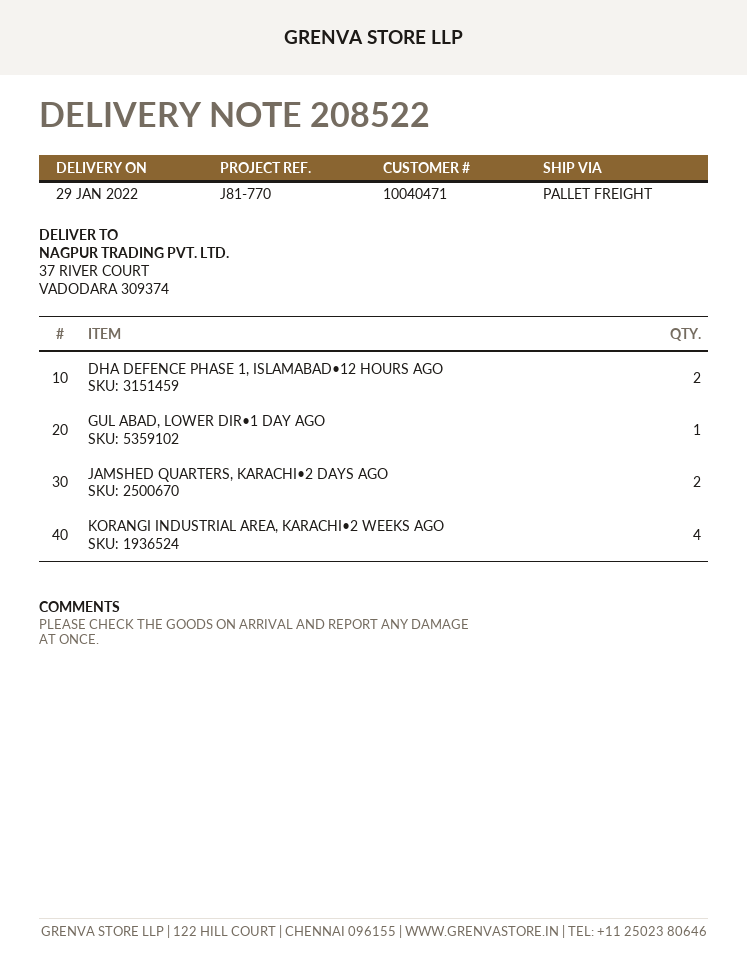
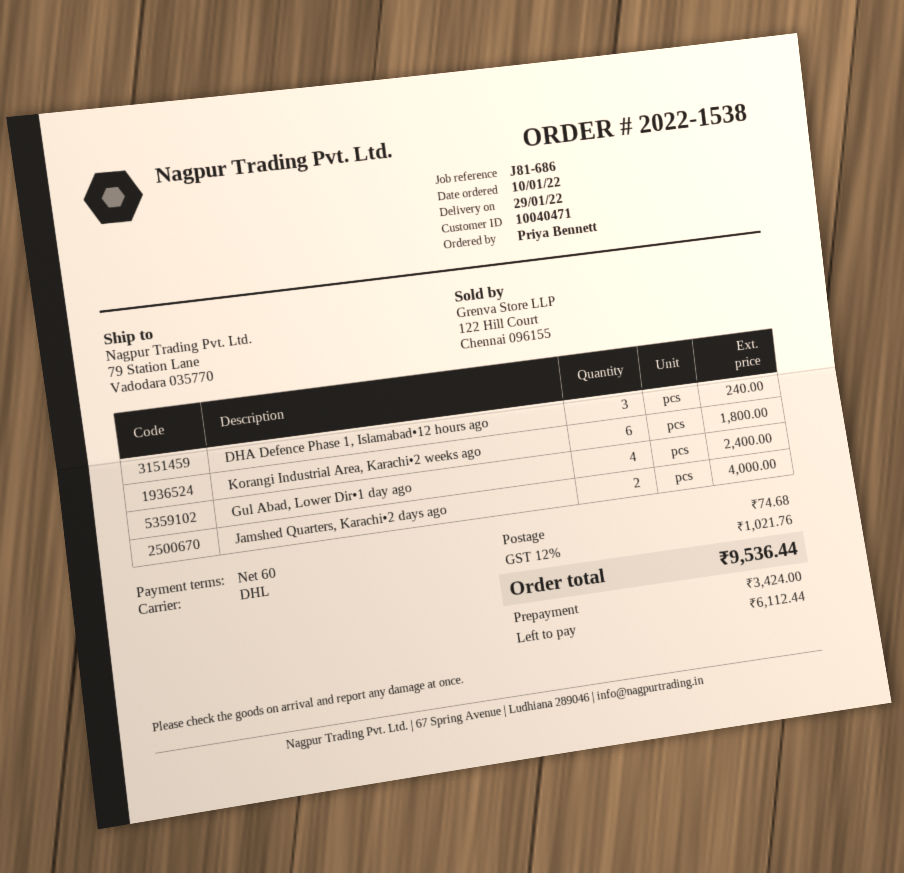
reference: J81-770 -> J81-686
shipping method: pallet freight -> DHL
ship to: 37 RIVER COURT, VADODARA 309374 -> 79 Station Lane, Vadodara 035770
DHA DEFENCE PHASE 1, ISLAMABAD•12 HOURS AGO: 2 -> 3
GUL ABAD, LOWER DIR•1 DAY AGO: 1 -> 4
KORANGI INDUSTRIAL AREA, KARACHI•2 WEEKS AGO: 4 -> 6

